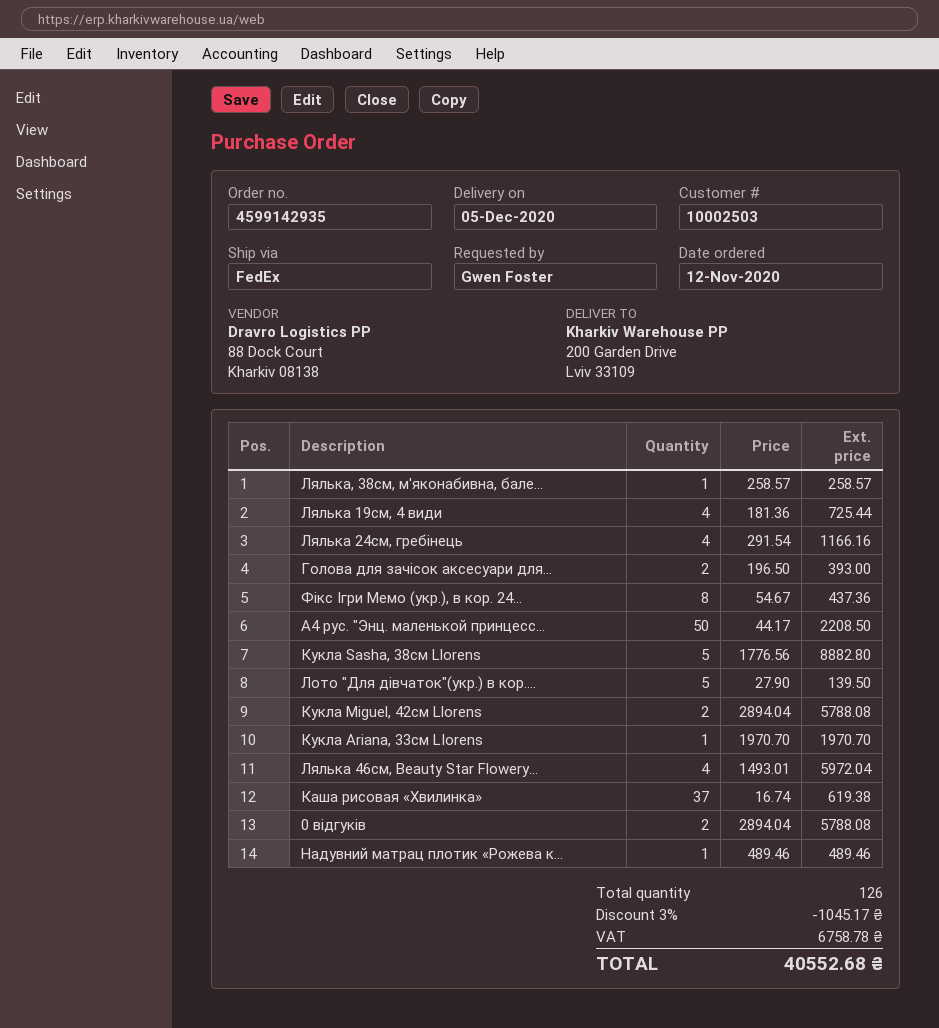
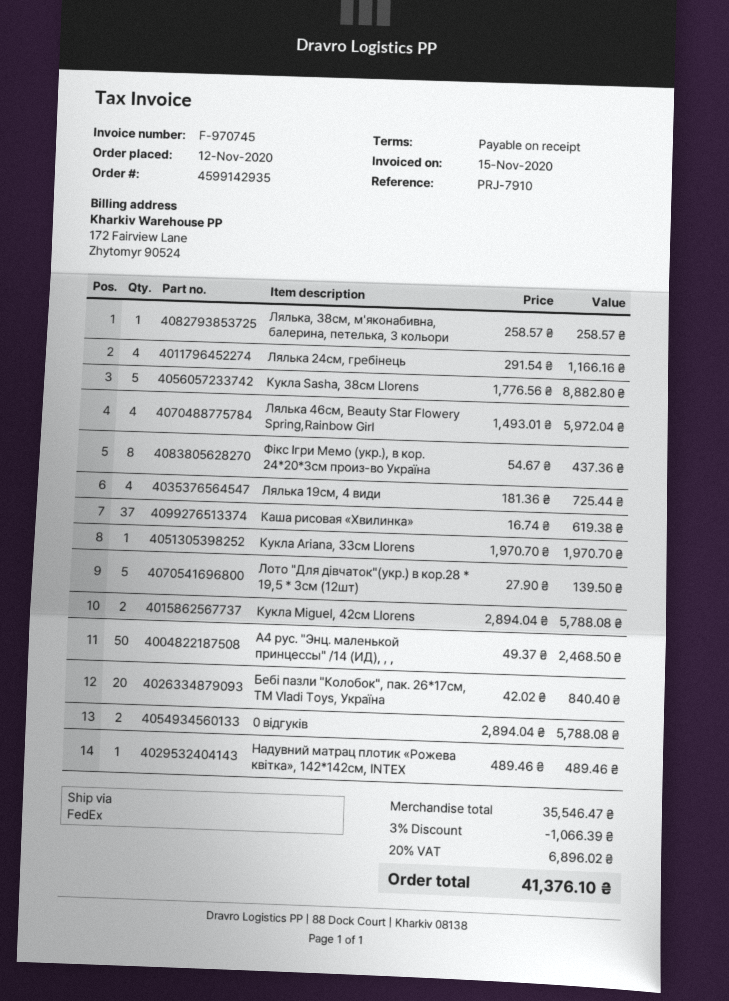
Голова для зачісок аксесуари для...: 2 x 196.50 = 393.00 -> none
А4 рус. "Энц. маленькой принцесс...: 50 x 44.17 = 2208.50 -> 50 x 49.37 = 2468.50
Бебі пазли "Колобок", пак. 26*17см, ТМ Vladi Toys, Україна: none -> 20 x 42.02 = 840.40
discount: 3% = 1045.17 -> 3% = 1066.39
tax: 6758.78 -> 6896.02
total: 40552.68 -> 41376.10

